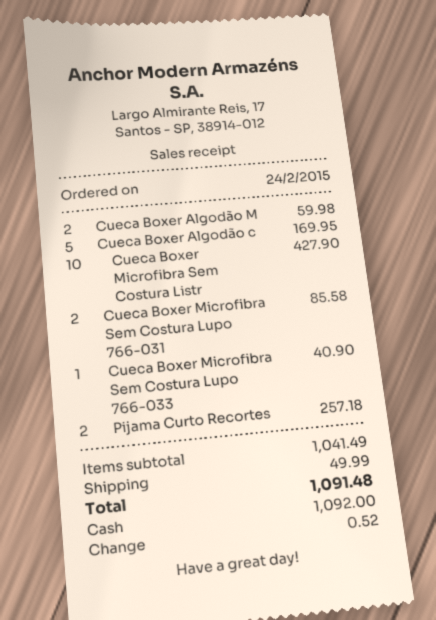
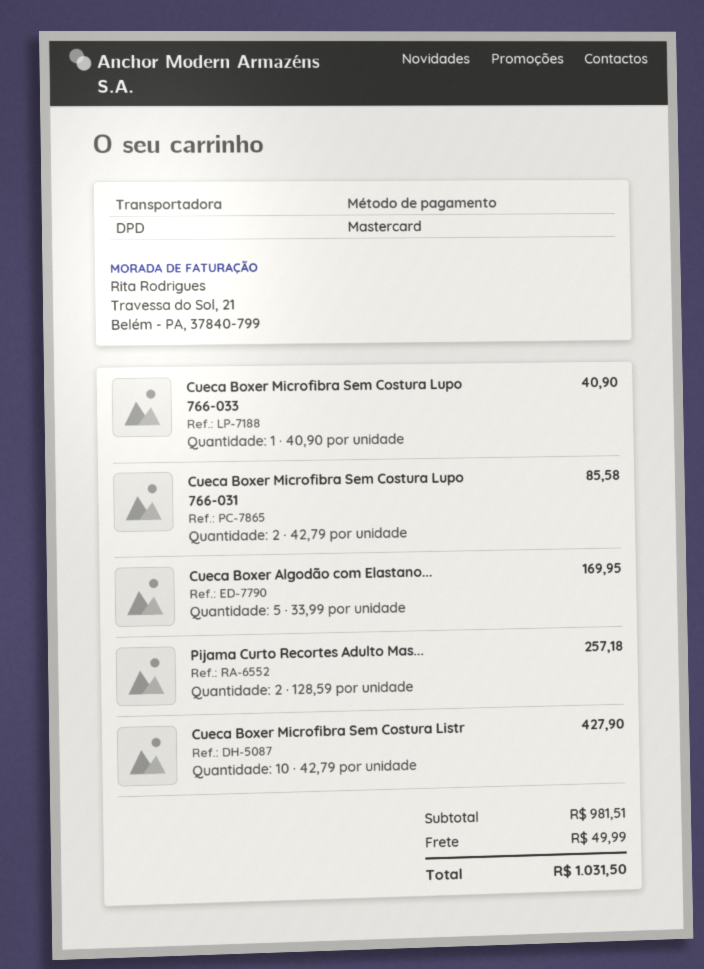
payment method: cash -> Mastercard
Cueca Boxer Algodão M: 2 for 59.98 -> none
subtotal: 1041.49 -> 981.51
total: 1091.48 -> 1031.50

